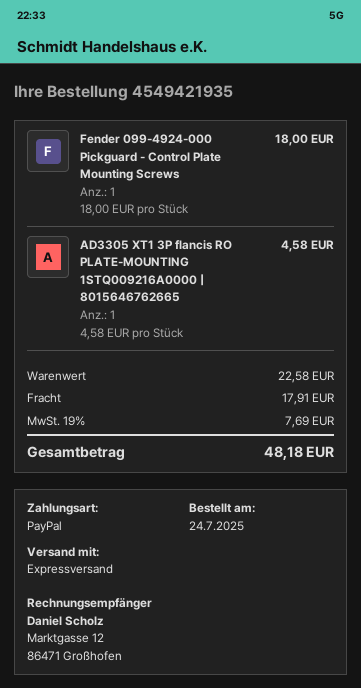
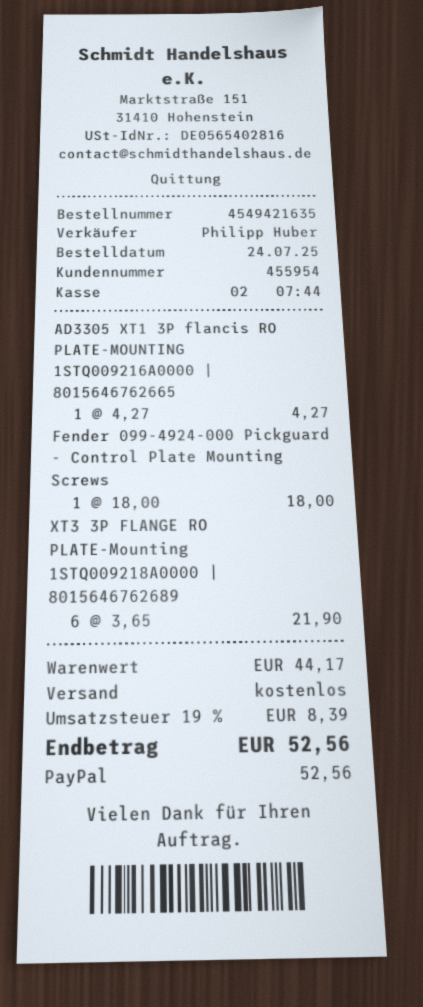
order number: 4549421935 -> 4549421635
AD3305 XT1 3P flancis RO PLATE-MOUNTING 1STQ009216A0000 | 8015646762665: 1 x 4.58 = 4.58 -> 1 x 4.27 = 4.27
XT3 3P FLANGE RO PLATE-Mounting 1STQ009218A0000 | 8015646762689: none -> 6 x 3.65 = 21.90
subtotal: 22.58 -> 44.17
shipping: 17.91 -> 0.00
tax: 19% = 7.69 -> 19% = 8.39
total: 48.18 -> 52.56

